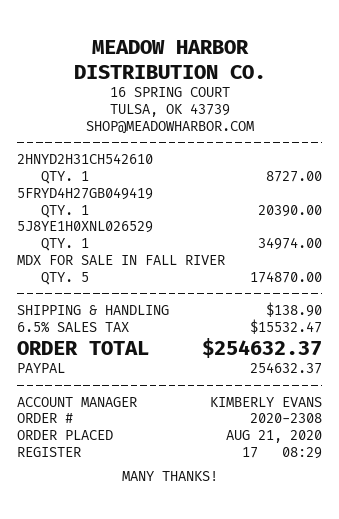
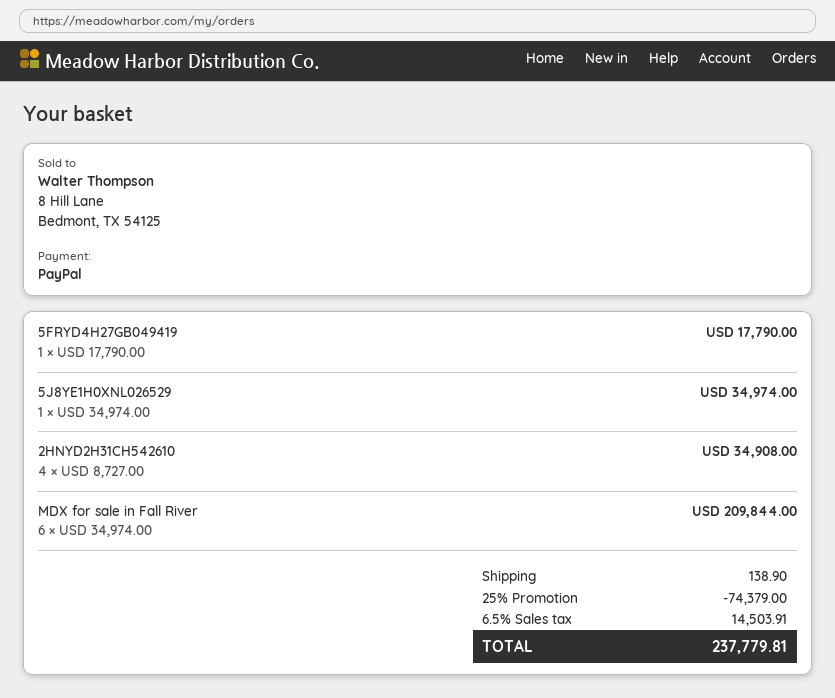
2HNYD2H31CH542610: 1 for 8727.00 -> 4 for 34908.00
5FRYD4H27GB049419: 1 for 20390.00 -> 1 for 17790.00
MDX FOR SALE IN FALL RIVER: 5 for 174870.00 -> 6 for 209844.00
discount: none -> 25% = 74379.00
tax: 6.5% = 15532.47 -> 6.5% = 14503.91
total: 254632.37 -> 237779.81

